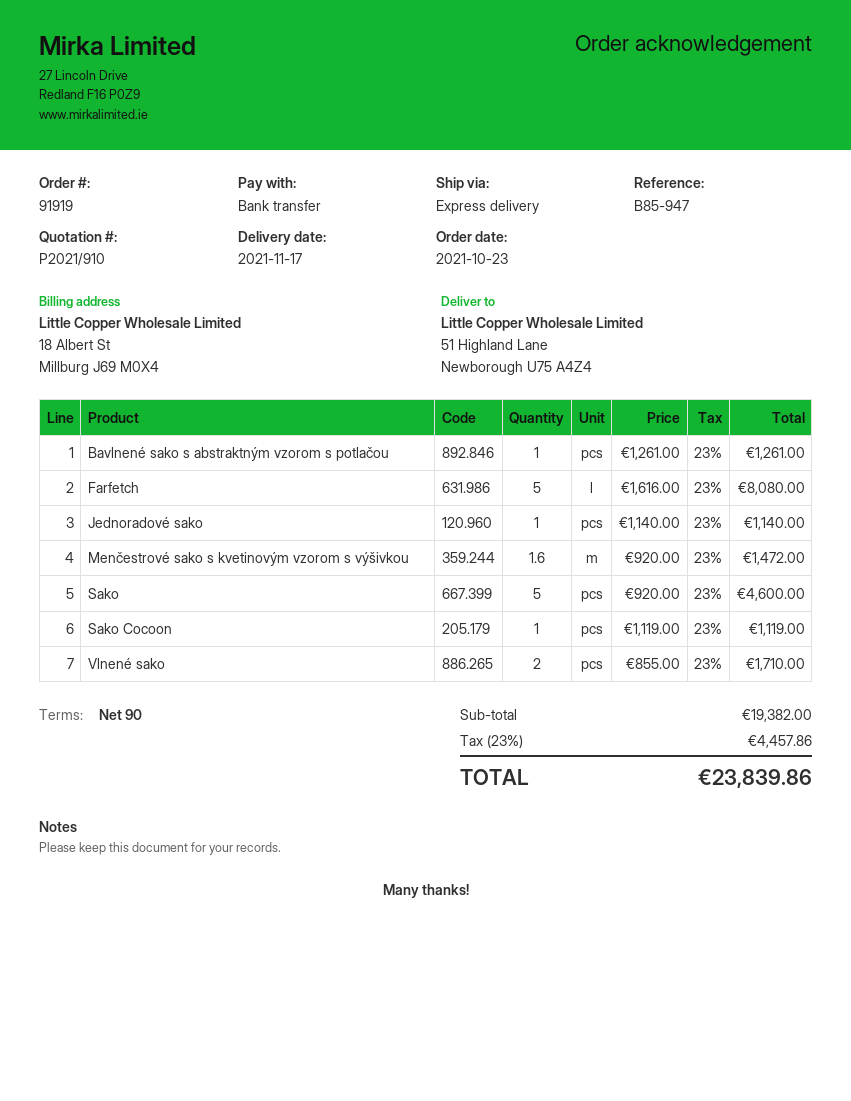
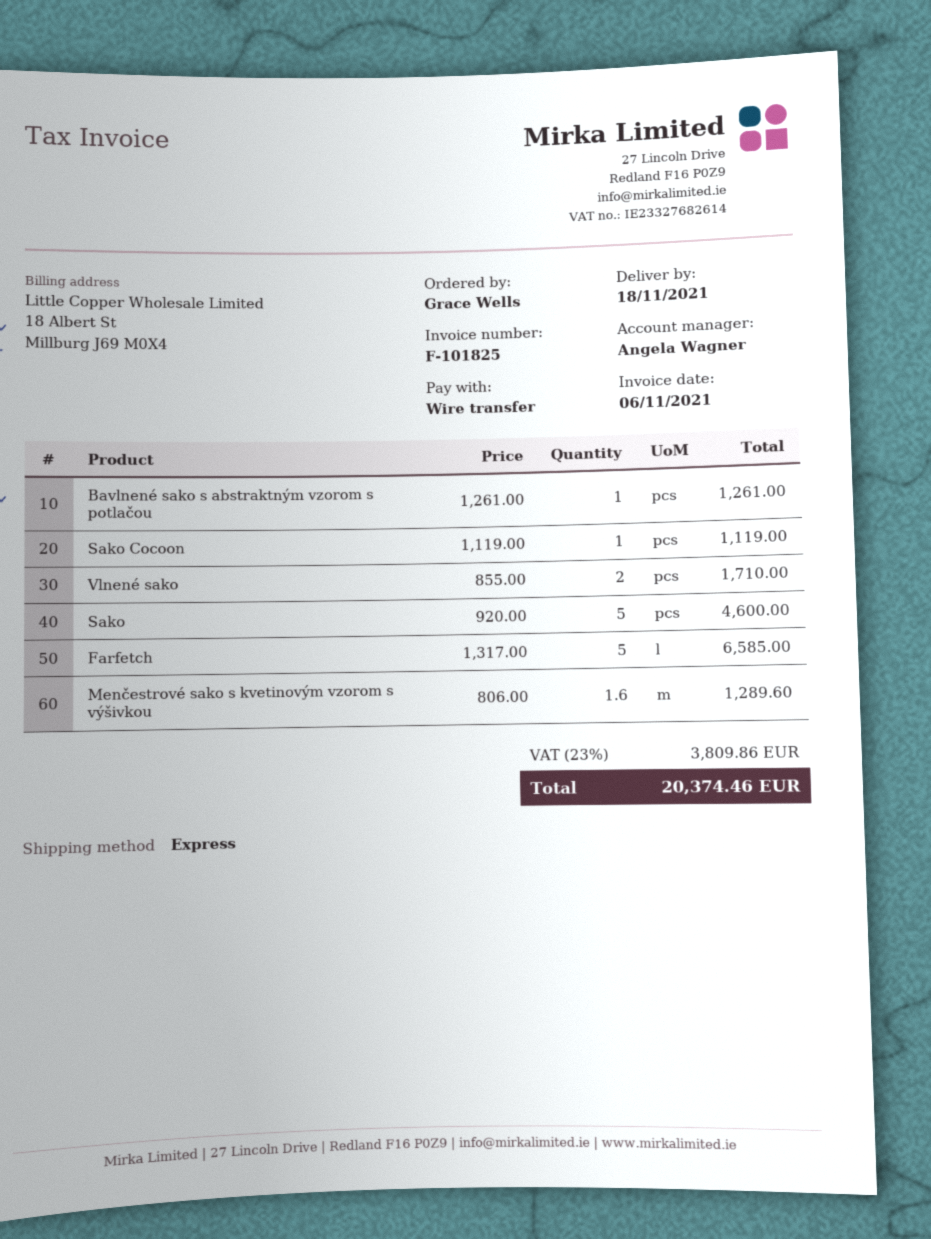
delivery date: 2021-11-17 -> 2021-11-18
Farfetch: 5 x 1616.00 = 8080.00 -> 5 x 1317.00 = 6585.00
Jednoradové sako: 1 x 1140.00 = 1140.00 -> none
Menčestrové sako s kvetinovým vzorom s výšivkou: 1.6 x 920.00 = 1472.00 -> 1.6 x 806.00 = 1289.60
tax: 23% = 4457.86 -> 23% = 3809.86
total: 23839.86 -> 20374.46

